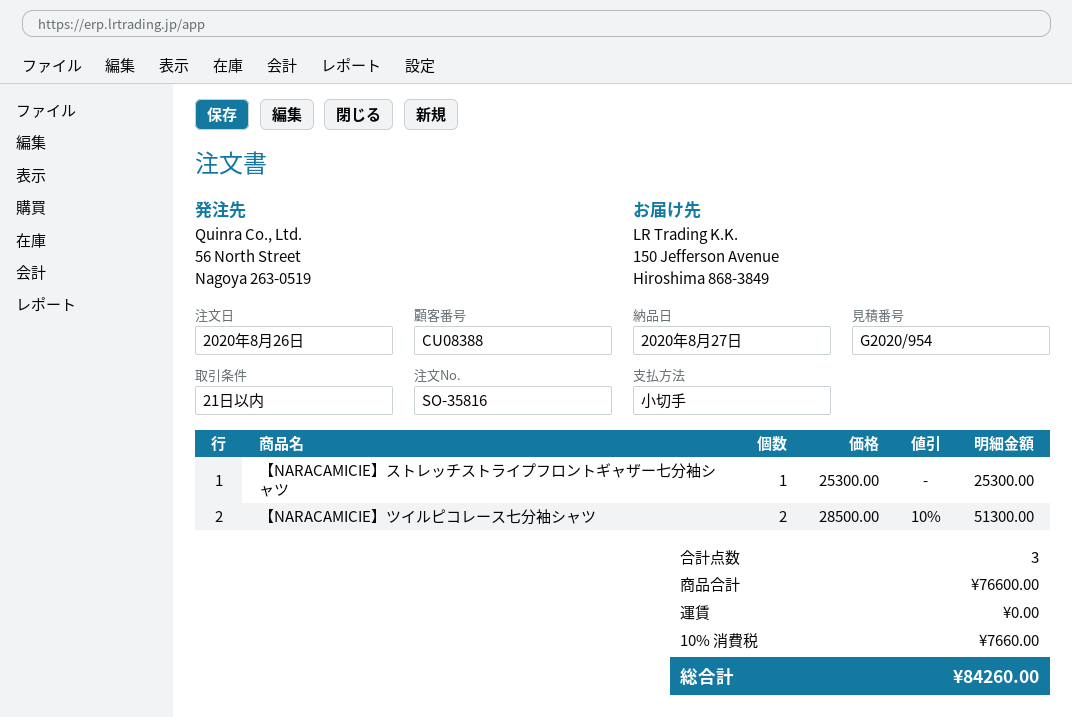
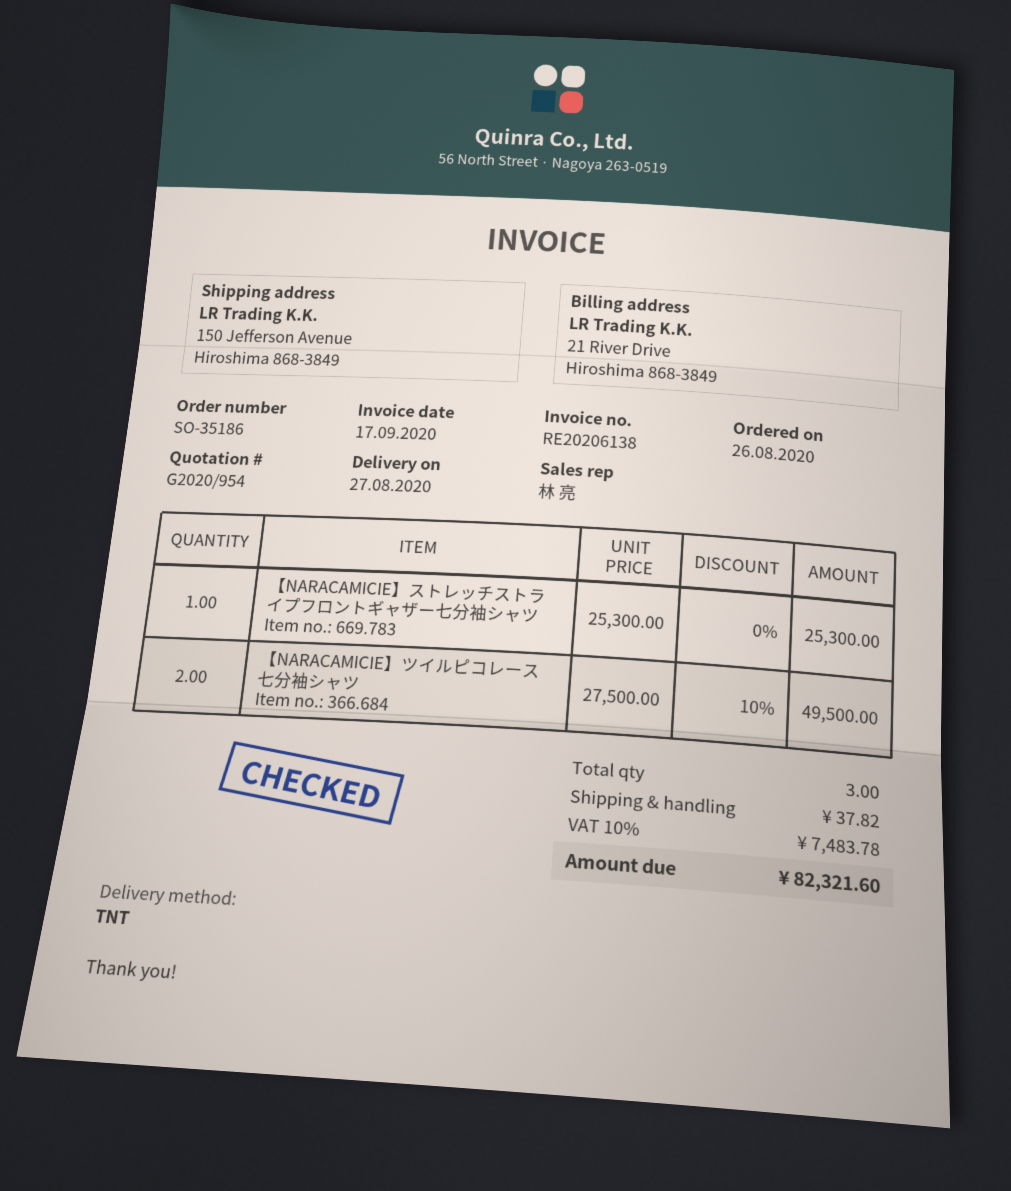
order number: SO-35816 -> SO-35186
【NARACAMICIE】ツイルピコレース七分袖シャツ: 2 x 28500.00 - 10% = 51300.00 -> 2 x 27500.00 - 10% = 49500.00
shipping: 0.00 -> 37.82
tax: 10% = 7660.00 -> 10% = 7483.78
total: 84260.00 -> 82321.60

